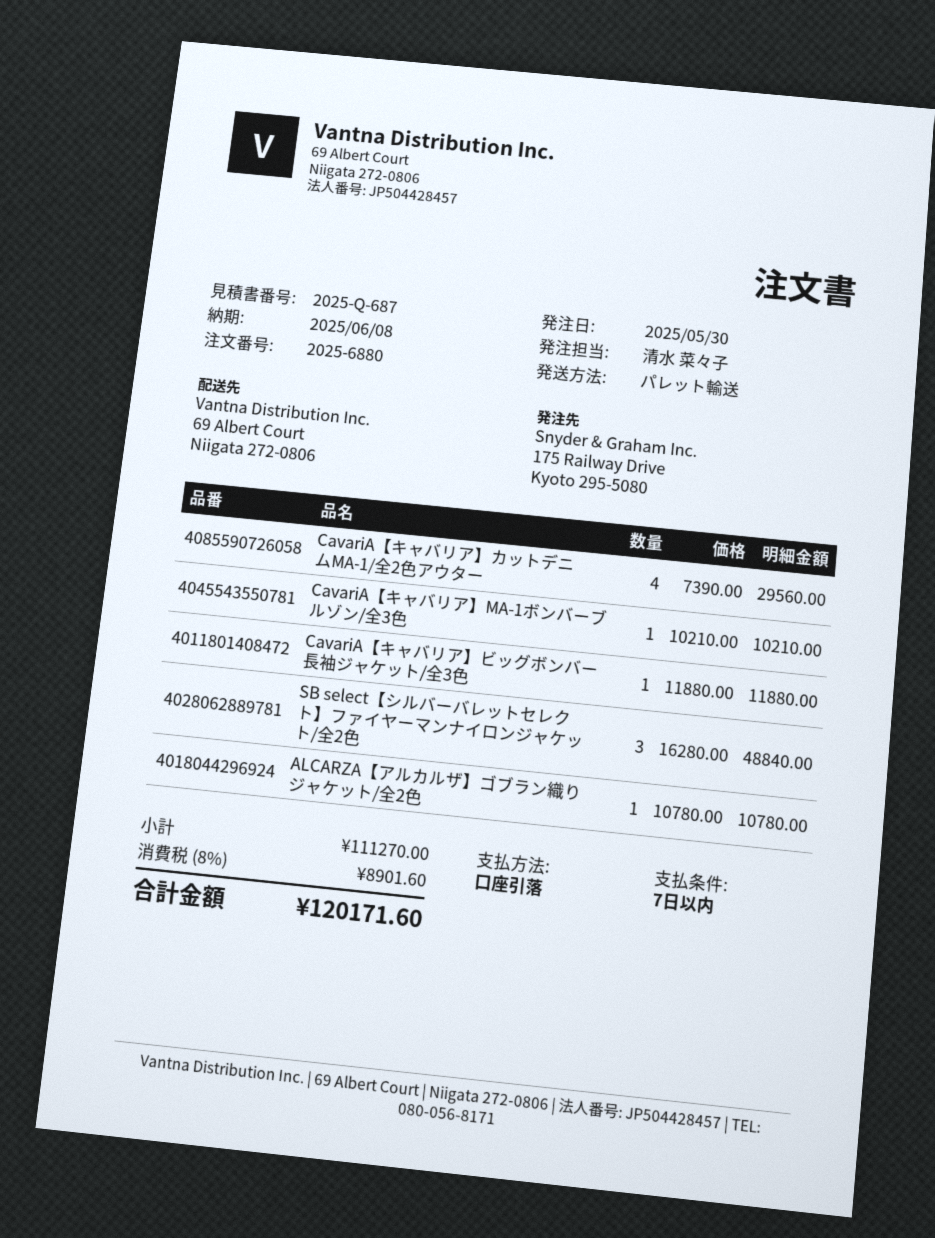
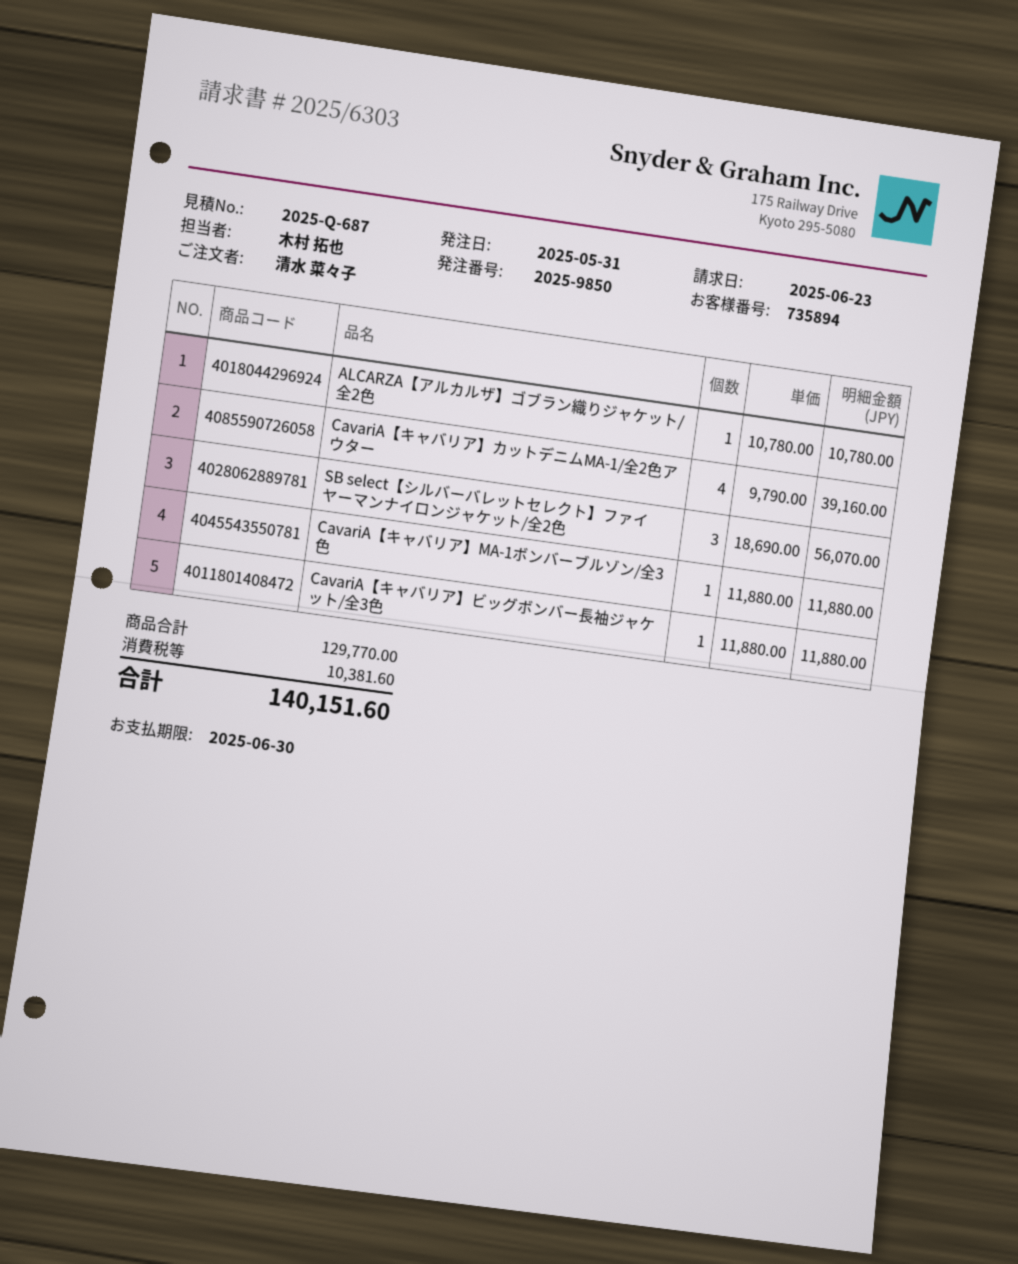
order number: 2025-6880 -> 2025-9850
order date: 2025-05-30 -> 2025-05-31
CavariA【キャバリア】カットデニムMA-1/全2色アウター: 4 x 7390.00 = 29560.00 -> 4 x 9790.00 = 39160.00
CavariA【キャバリア】MA-1ボンバーブルゾン/全3色: 1 x 10210.00 = 10210.00 -> 1 x 11880.00 = 11880.00
SB select【シルバーバレットセレクト】ファイヤーマンナイロンジャケット/全2色: 3 x 16280.00 = 48840.00 -> 3 x 18690.00 = 56070.00
subtotal: 111270.00 -> 129770.00
tax: 8901.60 -> 10381.60
total: 120171.60 -> 140151.60

